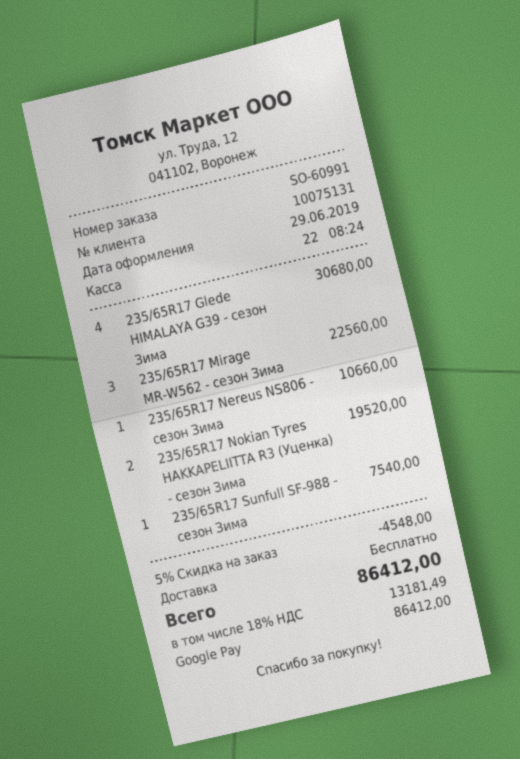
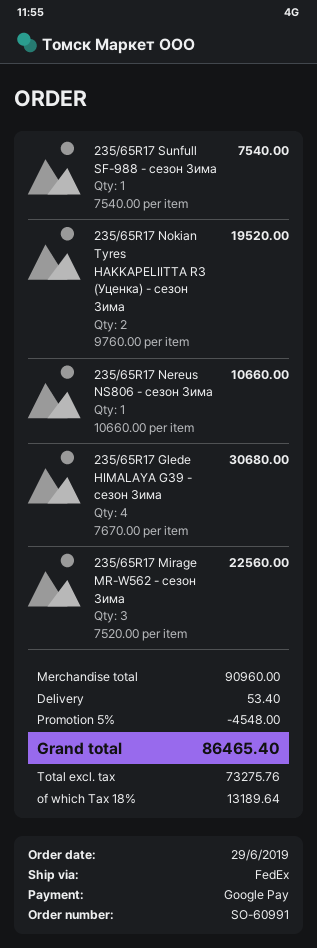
shipping: 0.00 -> 53.40
tax: 18% = 13181.49 -> 18% = 13189.64
total: 86412.00 -> 86465.40

